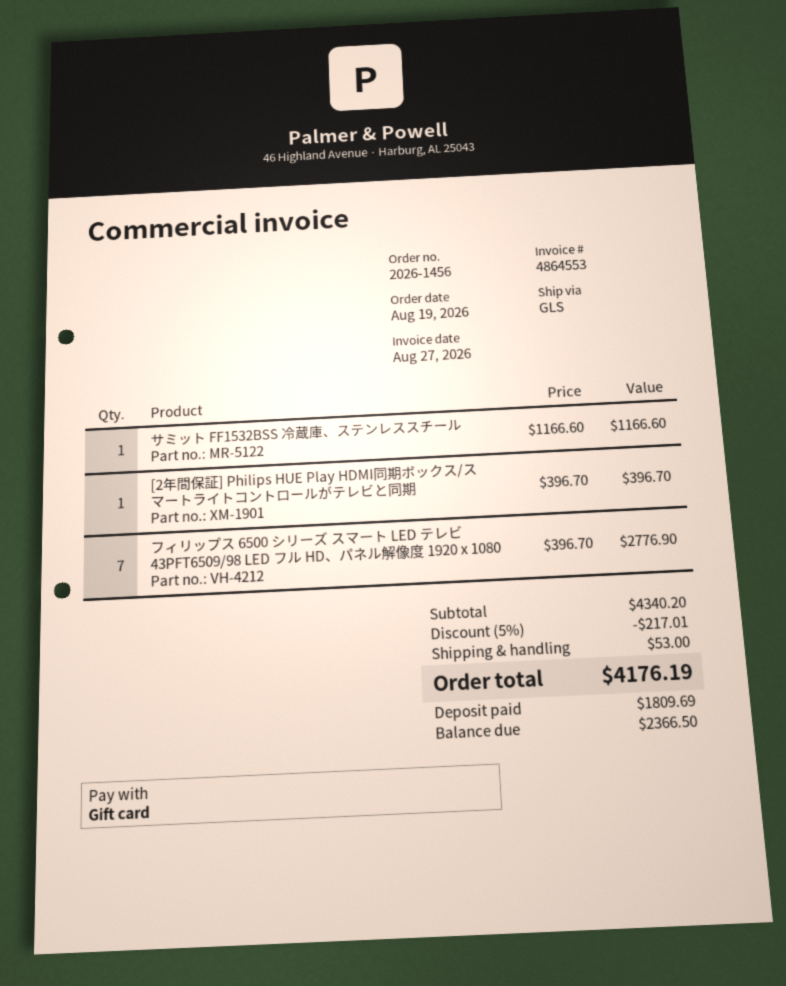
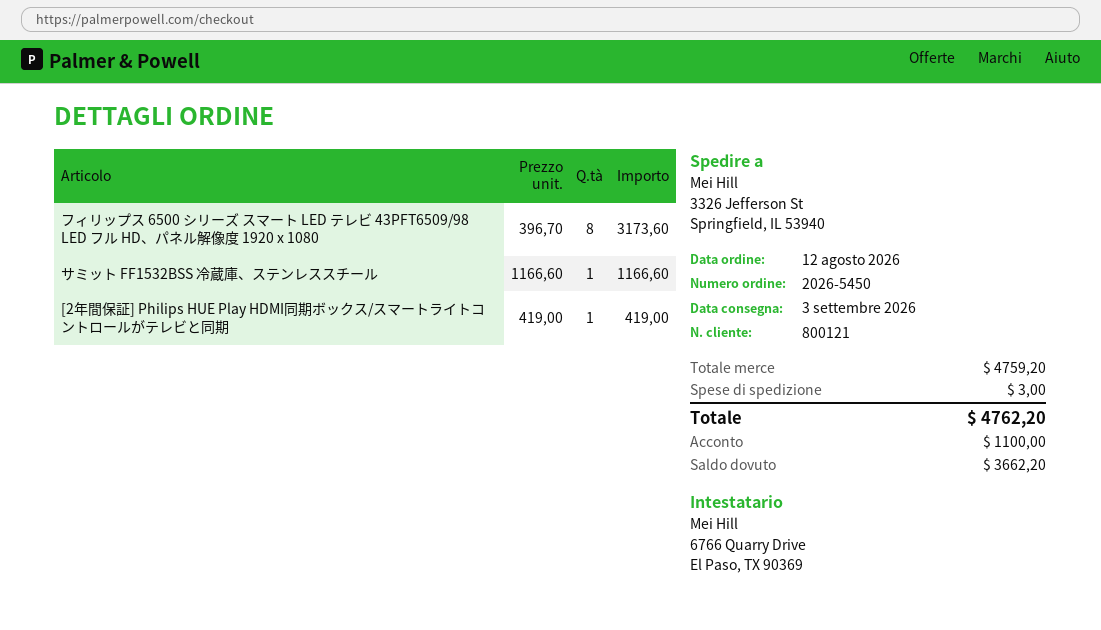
order number: 2026-1456 -> 2026-5450
order date: 2026-08-19 -> 2026-08-12
[2年間保証] Philips HUE Play HDMI同期ボックス/スマートライトコントロールがテレビと同期: 1 x 396.70 = 396.70 -> 1 x 419.00 = 419.00
フィリップス 6500 シリーズ スマート LED テレビ 43PFT6509/98 LED フル HD、パネル解像度 1920 x 1080: 7 x 396.70 = 2776.90 -> 8 x 396.70 = 3173.60
subtotal: 4340.20 -> 4759.20
discount: 5% = 217.01 -> none
shipping: 53.00 -> 3.00
total: 4176.19 -> 4762.20
deposit: 1809.69 -> 1100.00
balance: 2366.50 -> 3662.20

